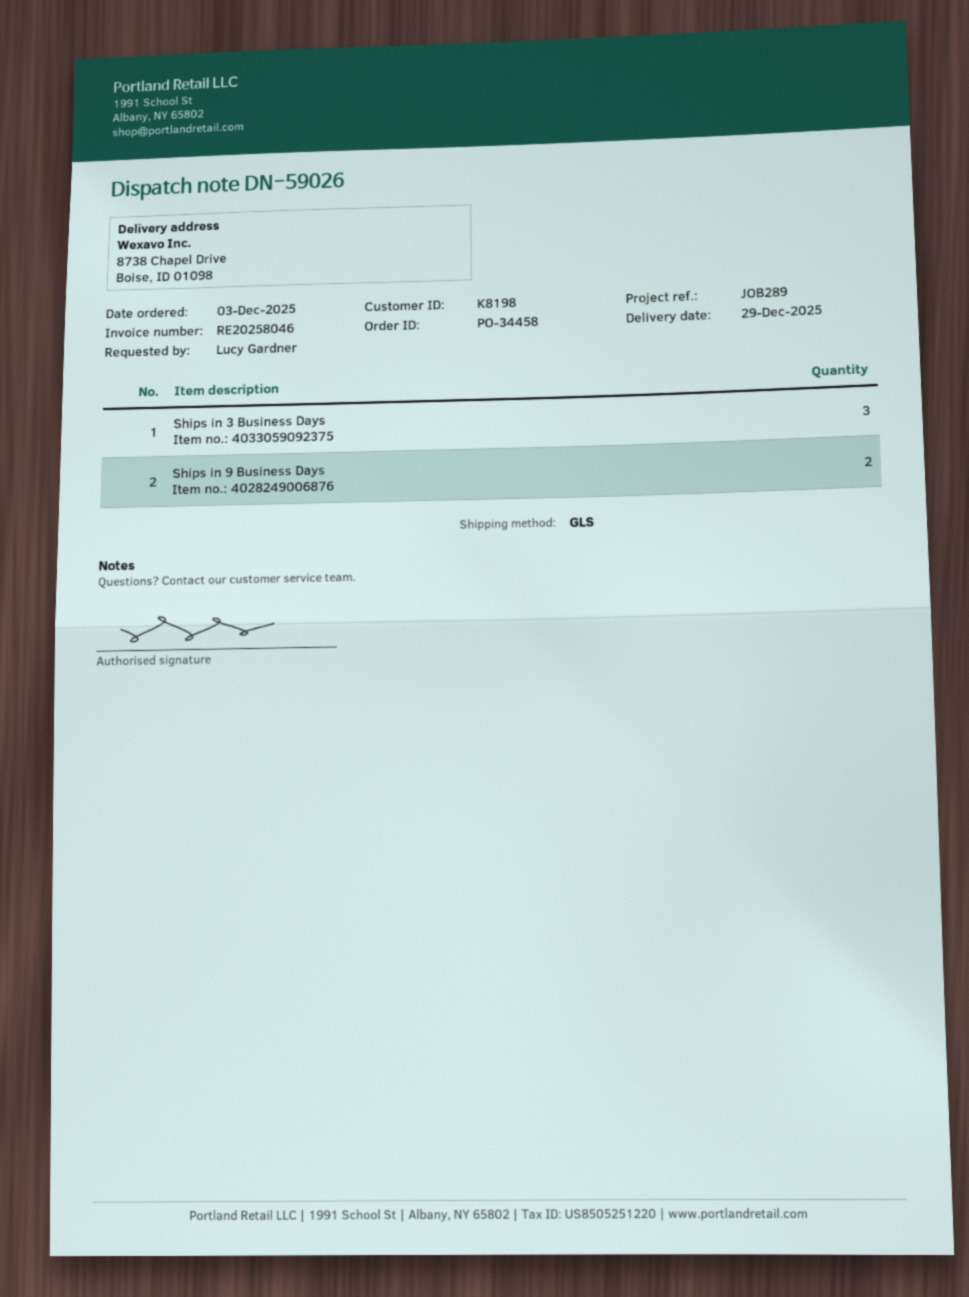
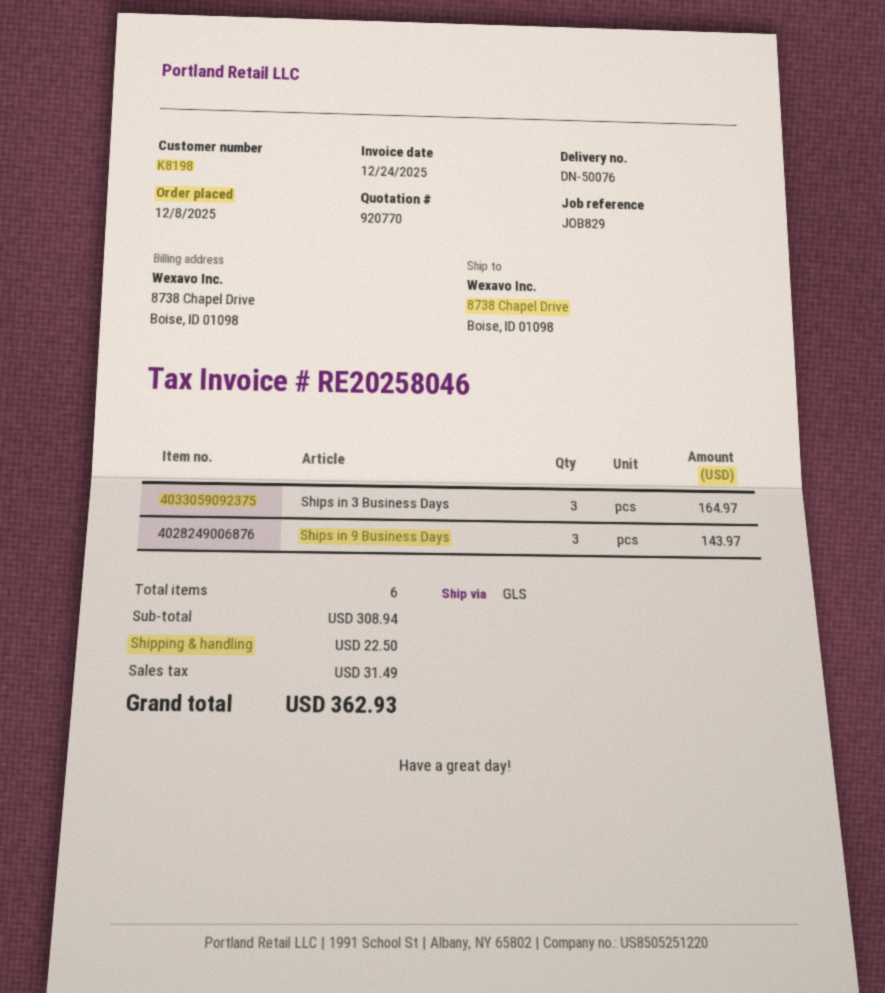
order date: 2025-12-03 -> 2025-12-08
delivery note number: DN-59026 -> DN-50076
reference: JOB289 -> JOB829
Ships in 9 Business Days: 2 -> 3

